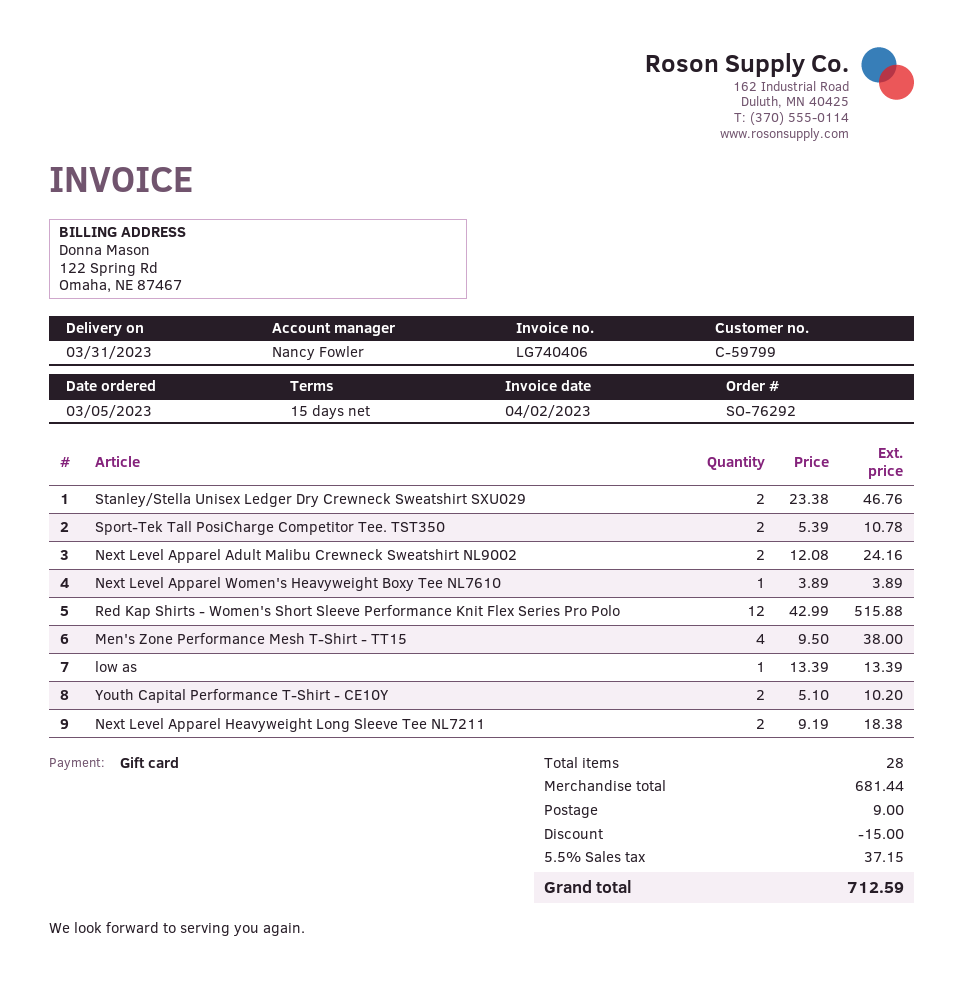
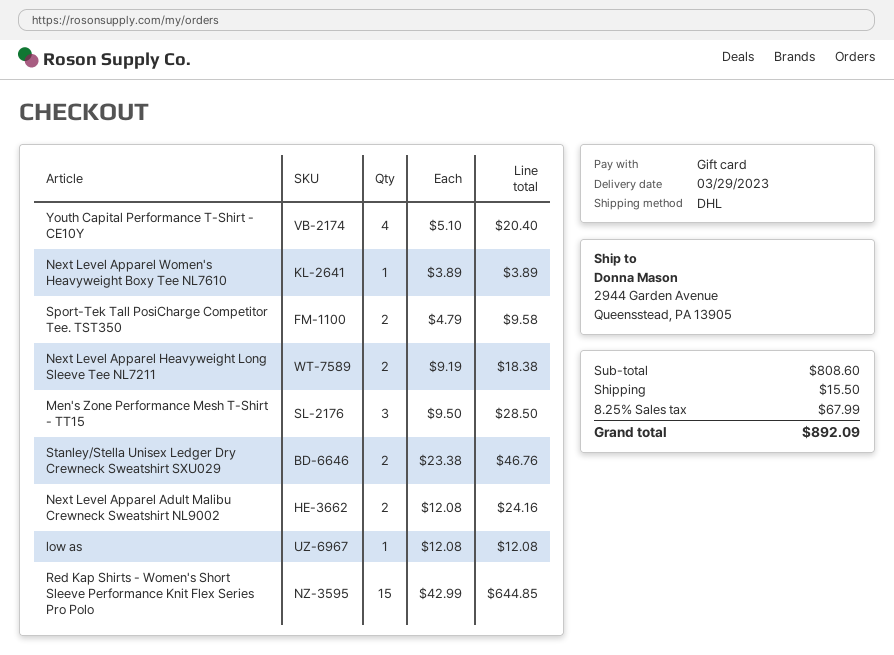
delivery date: 2023-03-31 -> 2023-03-29
Sport-Tek Tall PosiCharge Competitor Tee. TST350: 2 x 5.39 = 10.78 -> 2 x 4.79 = 9.58
Red Kap Shirts - Women's Short Sleeve Performance Knit Flex Series Pro Polo: 12 x 42.99 = 515.88 -> 15 x 42.99 = 644.85
Men's Zone Performance Mesh T-Shirt - TT15: 4 x 9.50 = 38.00 -> 3 x 9.50 = 28.50
low as: 1 x 13.39 = 13.39 -> 1 x 12.08 = 12.08
Youth Capital Performance T-Shirt - CE10Y: 2 x 5.10 = 10.20 -> 4 x 5.10 = 20.40
subtotal: 681.44 -> 808.60
discount: 15.00 -> none
shipping: 9.00 -> 15.50
tax: 5.5% = 37.15 -> 8.25% = 67.99
total: 712.59 -> 892.09

